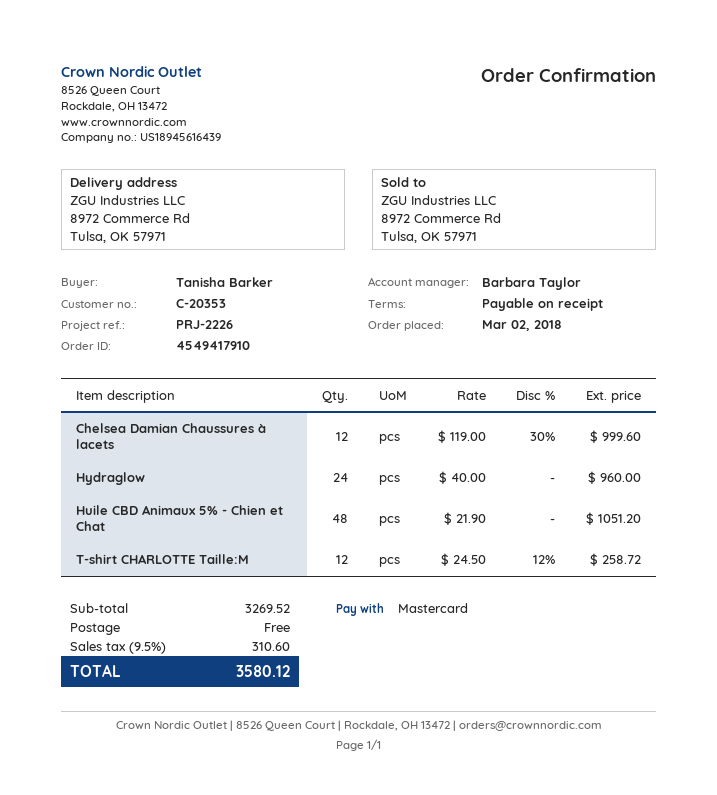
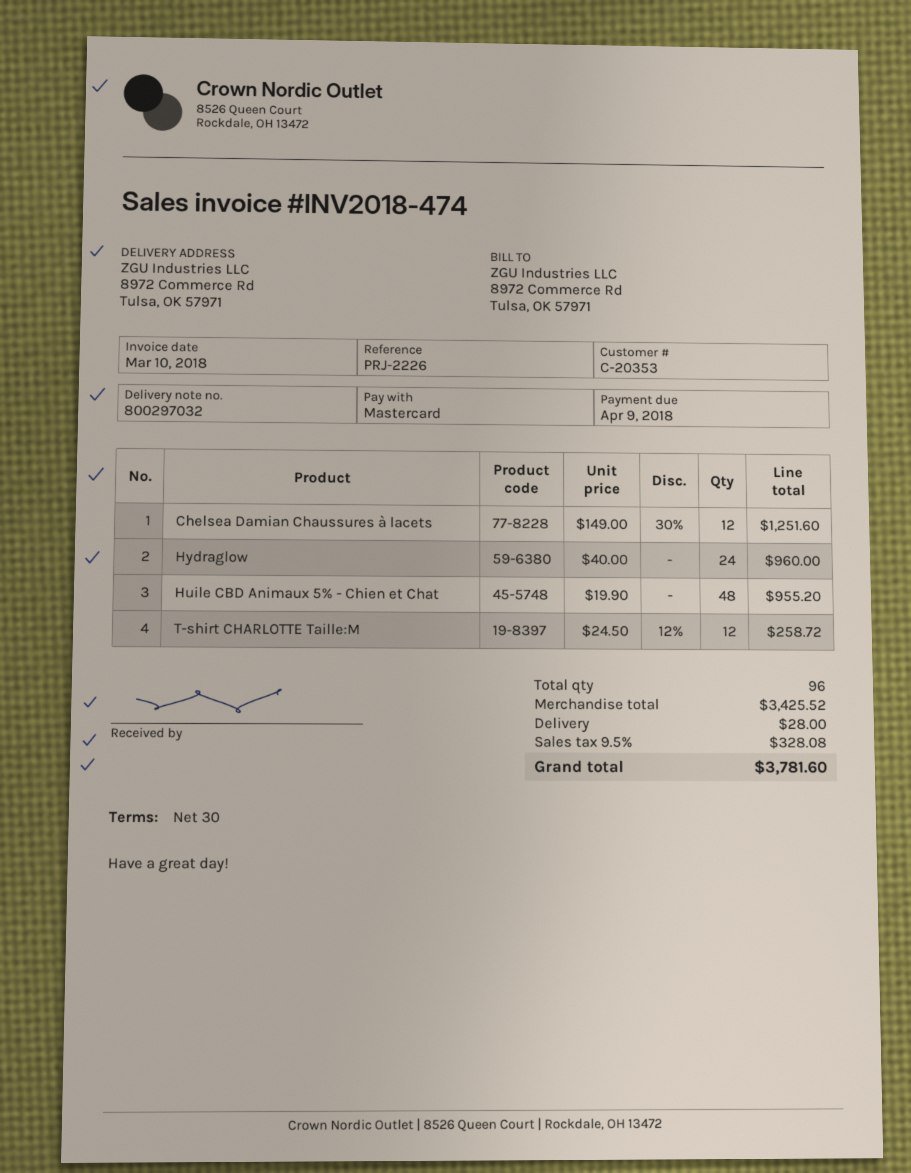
payment terms: on receipt -> 30 days
Chelsea Damian Chaussures à lacets: 12 x 119.00 - 30% = 999.60 -> 12 x 149.00 - 30% = 1251.60
Huile CBD Animaux 5% - Chien et Chat: 48 x 21.90 = 1051.20 -> 48 x 19.90 = 955.20
subtotal: 3269.52 -> 3425.52
shipping: 0.00 -> 28.00
tax: 9.5% = 310.60 -> 9.5% = 328.08
total: 3580.12 -> 3781.60

